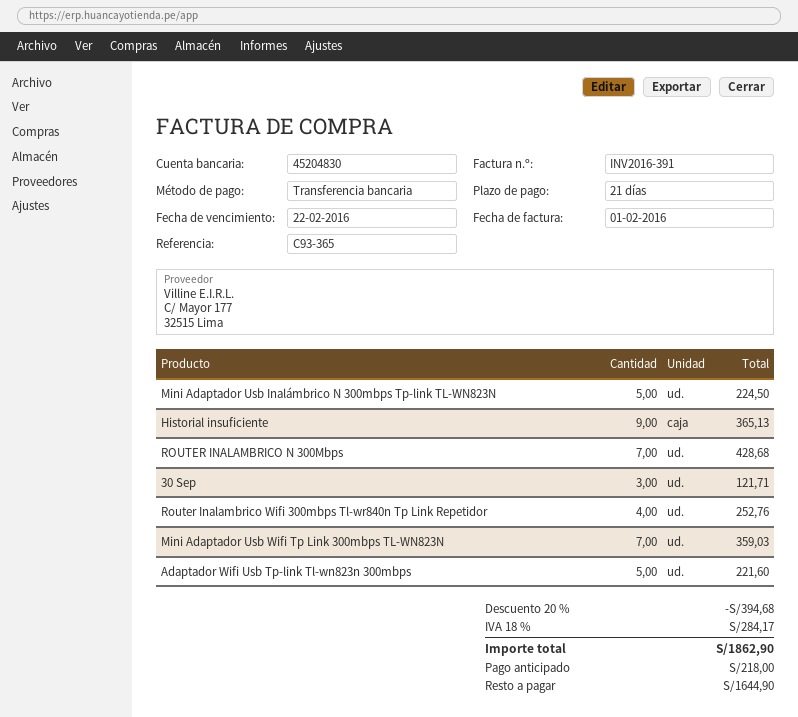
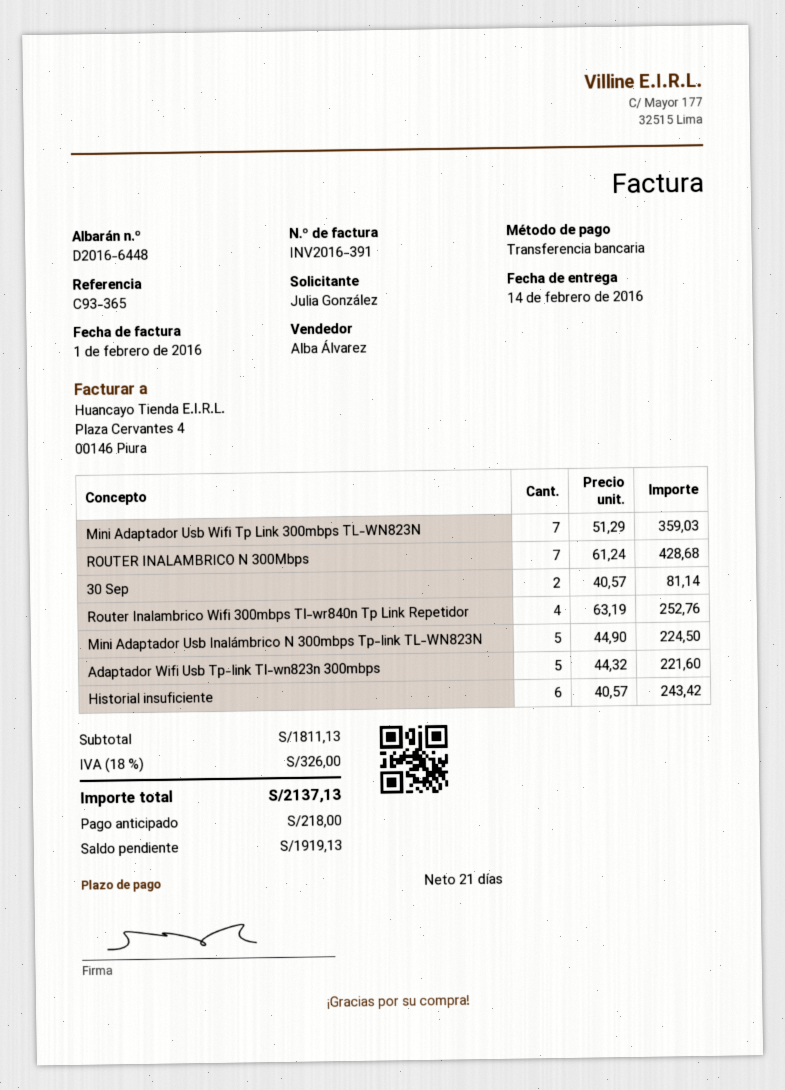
Historial insuficiente: 9 for 365.13 -> 6 for 243.42
30 Sep: 3 for 121.71 -> 2 for 81.14
discount: 20% = 394.68 -> none
tax: 18% = 284.17 -> 18% = 326.00
total: 1862.90 -> 2137.13
balance: 1644.90 -> 1919.13

